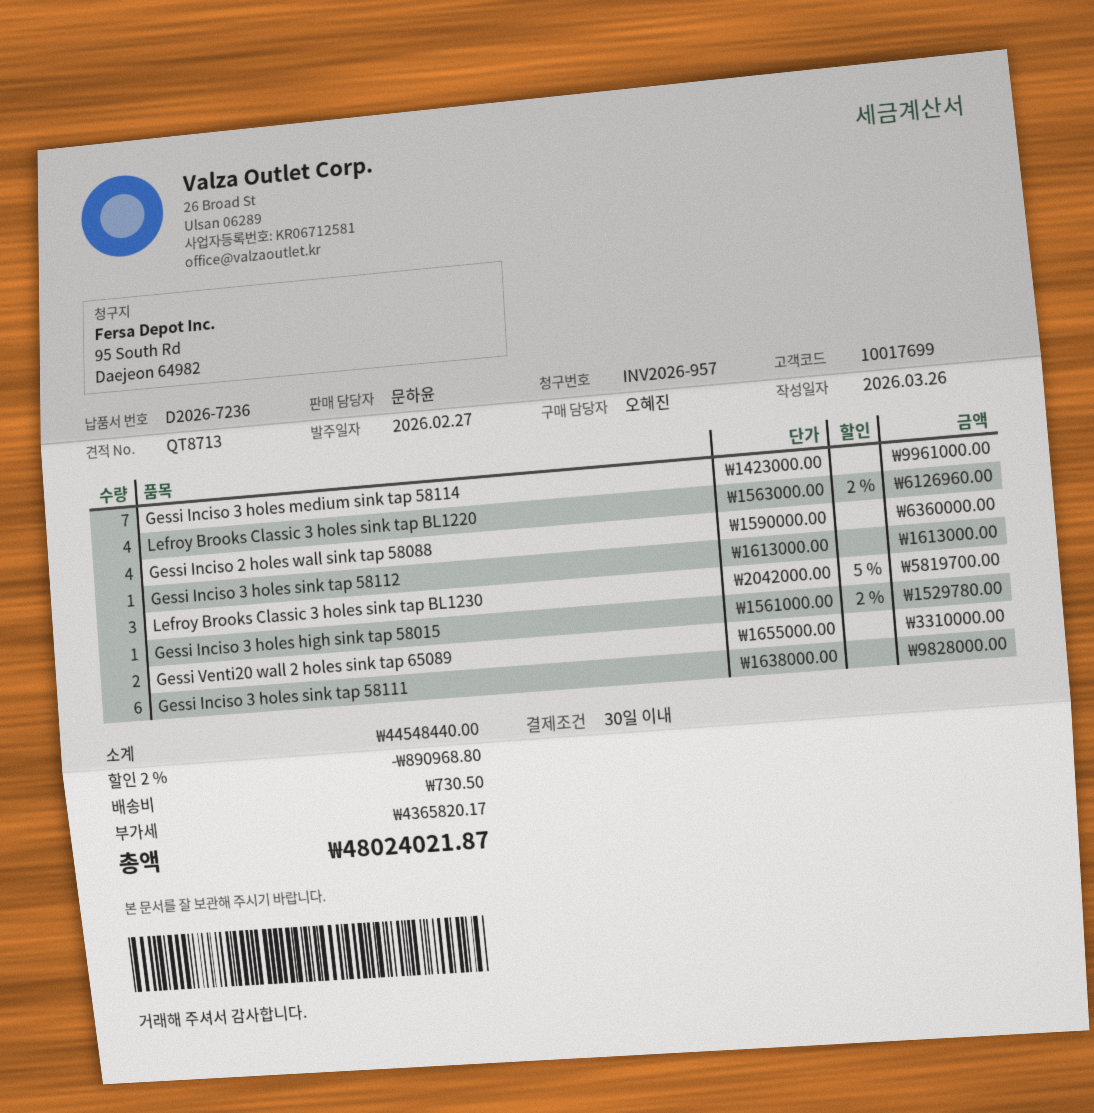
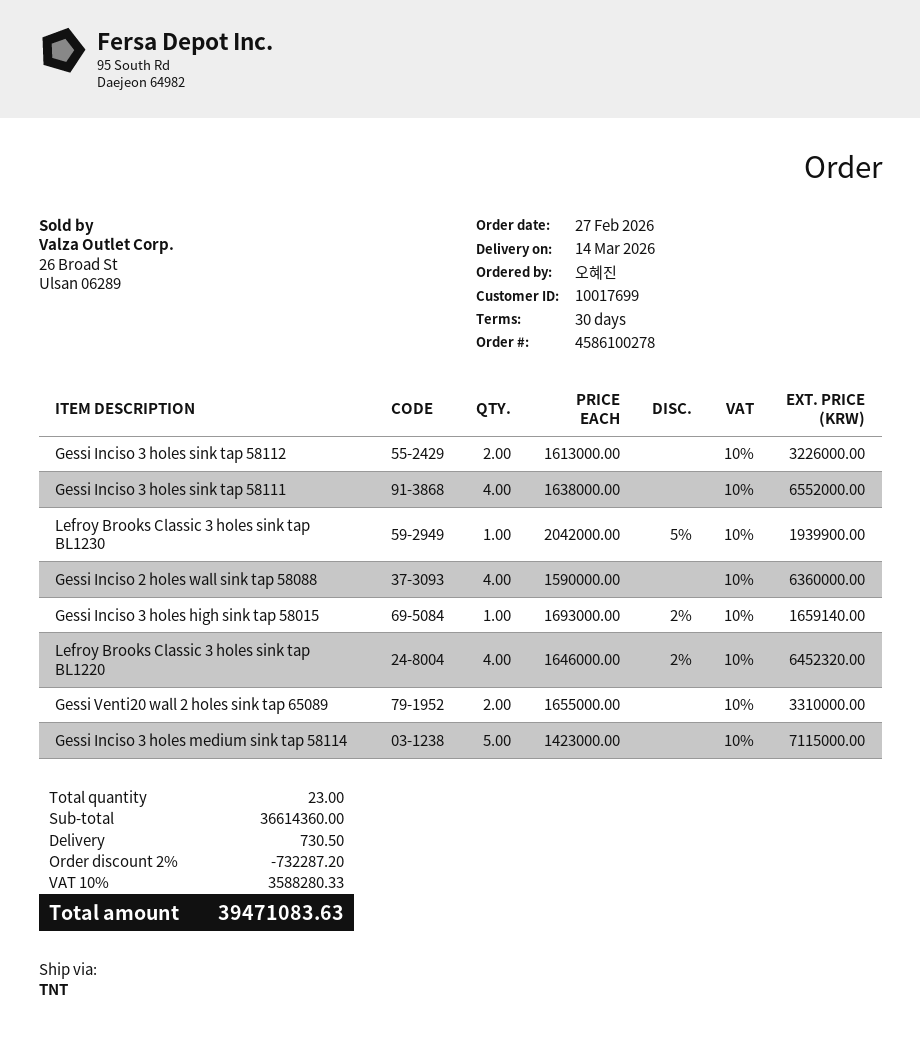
Gessi Inciso 3 holes medium sink tap 58114: 7 x 1423000.00 = 9961000.00 -> 5 x 1423000.00 = 7115000.00
Lefroy Brooks Classic 3 holes sink tap BL1220: 4 x 1563000.00 - 2% = 6126960.00 -> 4 x 1646000.00 - 2% = 6452320.00
Gessi Inciso 3 holes sink tap 58112: 1 x 1613000.00 = 1613000.00 -> 2 x 1613000.00 = 3226000.00
Lefroy Brooks Classic 3 holes sink tap BL1230: 3 x 2042000.00 - 5% = 5819700.00 -> 1 x 2042000.00 - 5% = 1939900.00
Gessi Inciso 3 holes high sink tap 58015: 1 x 1561000.00 - 2% = 1529780.00 -> 1 x 1693000.00 - 2% = 1659140.00
Gessi Inciso 3 holes sink tap 58111: 6 x 1638000.00 = 9828000.00 -> 4 x 1638000.00 = 6552000.00
subtotal: 44548440.00 -> 36614360.00
discount: 2% = 890968.80 -> 2% = 732287.20
tax: 4365820.17 -> 3588280.33
total: 48024021.87 -> 39471083.63

